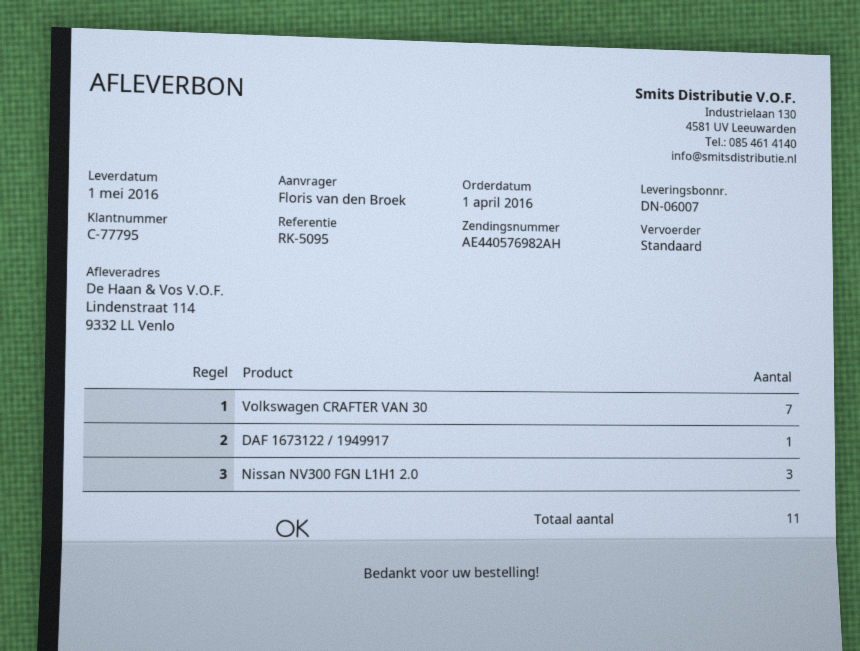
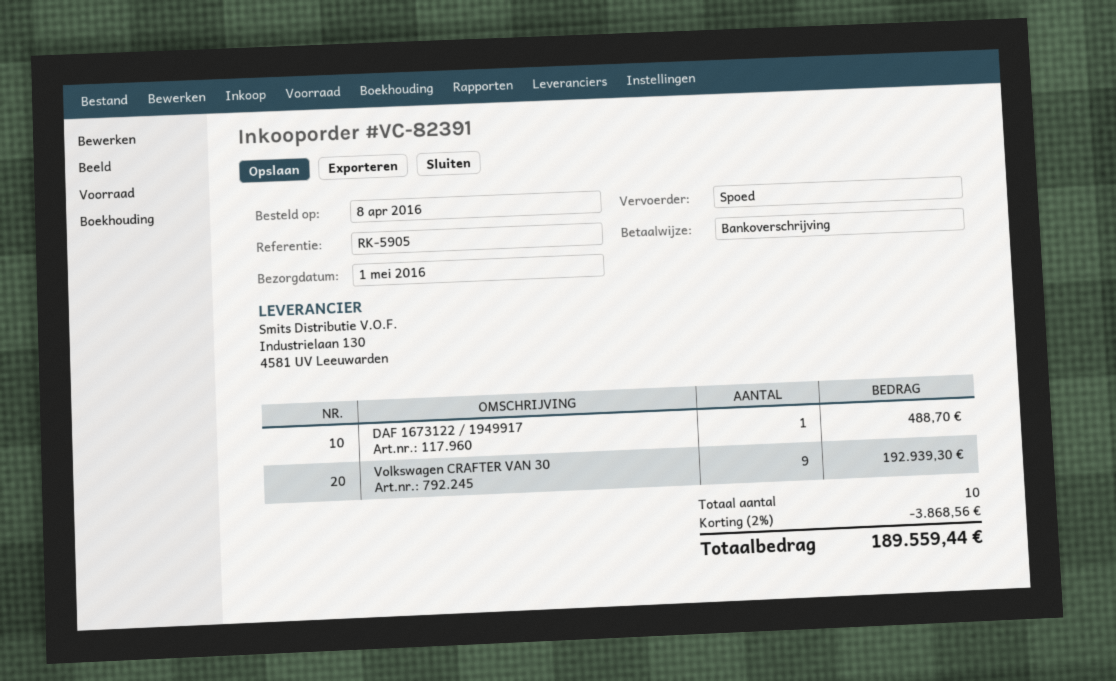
order date: 2016-04-01 -> 2016-04-08
reference: RK-5095 -> RK-5905
shipping method: standard -> express
Volkswagen CRAFTER VAN 30: 7 -> 9
Nissan NV300 FGN L1H1 2.0: 3 -> none
total quantity: 11 -> 10

